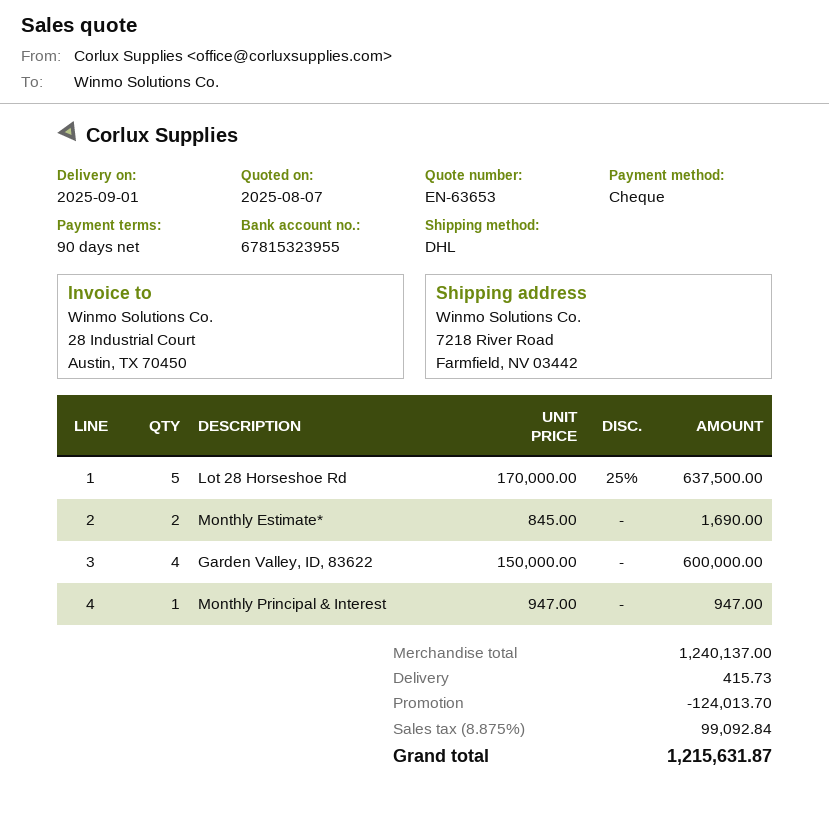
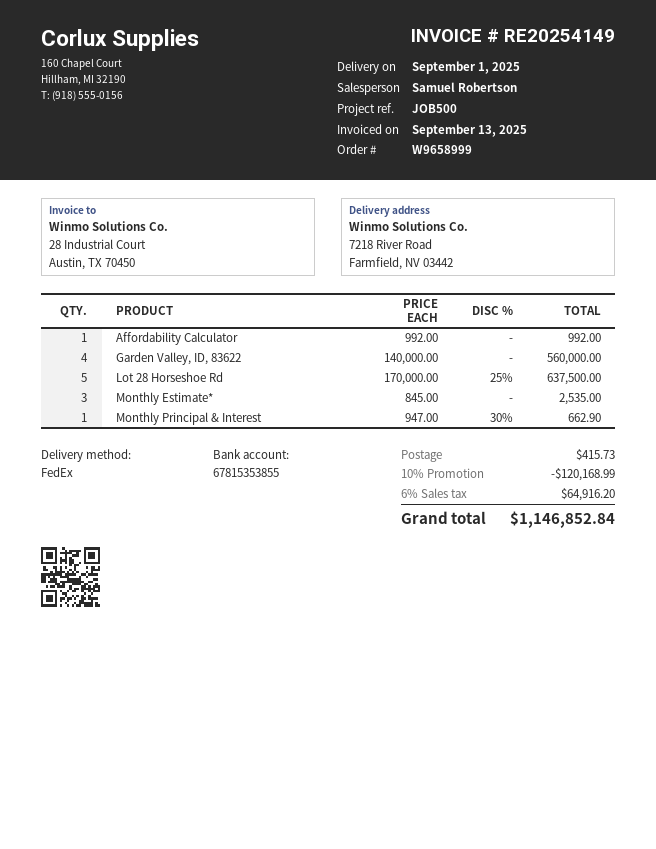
bank account: 67815323955 -> 67815353855
shipping method: DHL -> FedEx
Monthly Estimate*: 2 x 845.00 = 1690.00 -> 3 x 845.00 = 2535.00
Garden Valley, ID, 83622: 4 x 150000.00 = 600000.00 -> 4 x 140000.00 = 560000.00
Monthly Principal & Interest: 1 x 947.00 = 947.00 -> 1 x 947.00 - 30% = 662.90
Affordability Calculator: none -> 1 x 992.00 = 992.00
discount: 124013.70 -> 120168.99
tax: 8.875% = 99092.84 -> 6% = 64916.20
total: 1215631.87 -> 1146852.84

